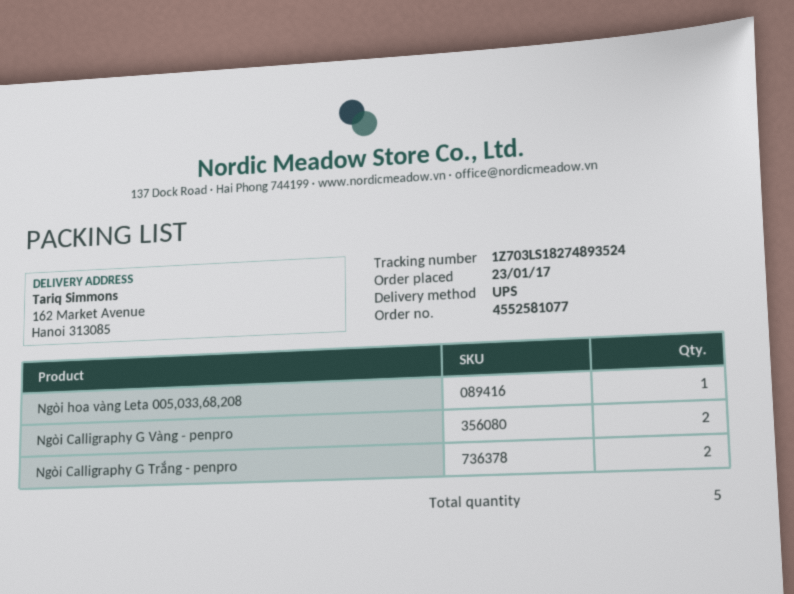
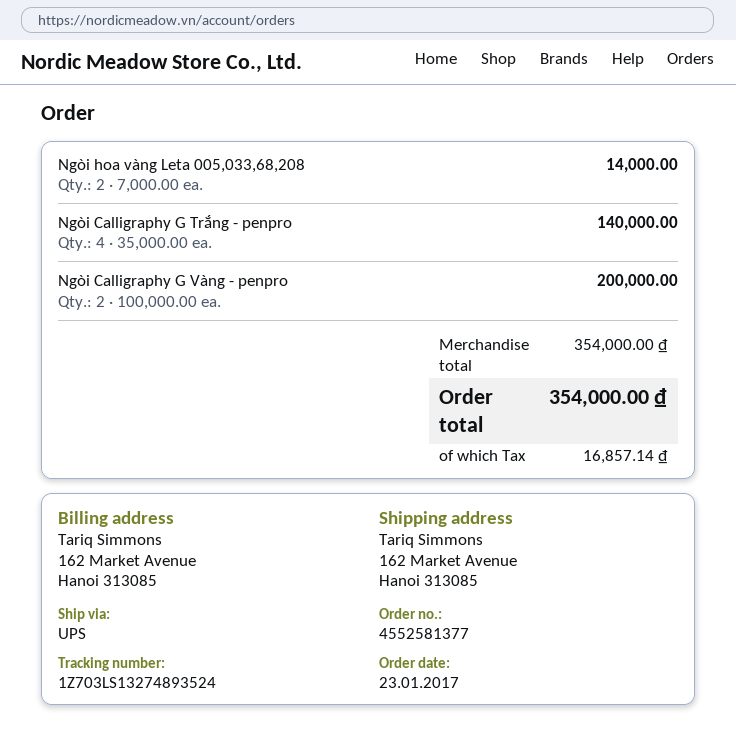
order number: 4552581077 -> 4552581377
tracking number: 1Z703LS18274893524 -> 1Z703LS13274893524
Ngòi hoa vàng Leta 005,033,68,208: 1 -> 2
Ngòi Calligraphy G Trắng - penpro: 2 -> 4

